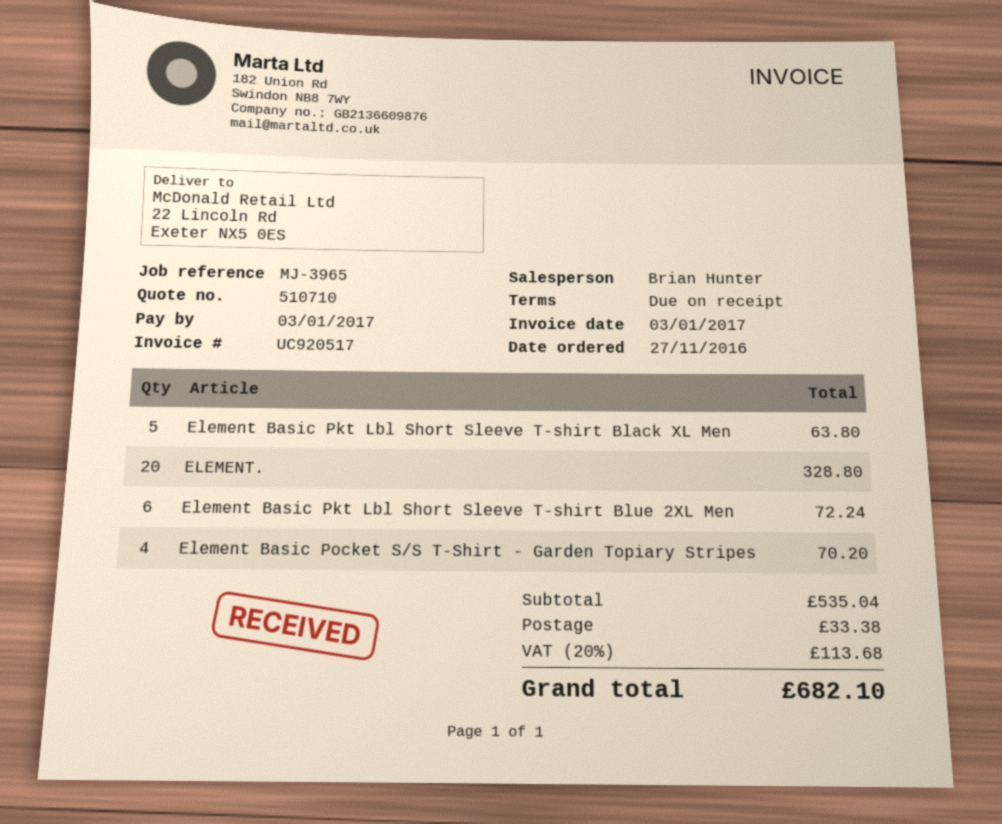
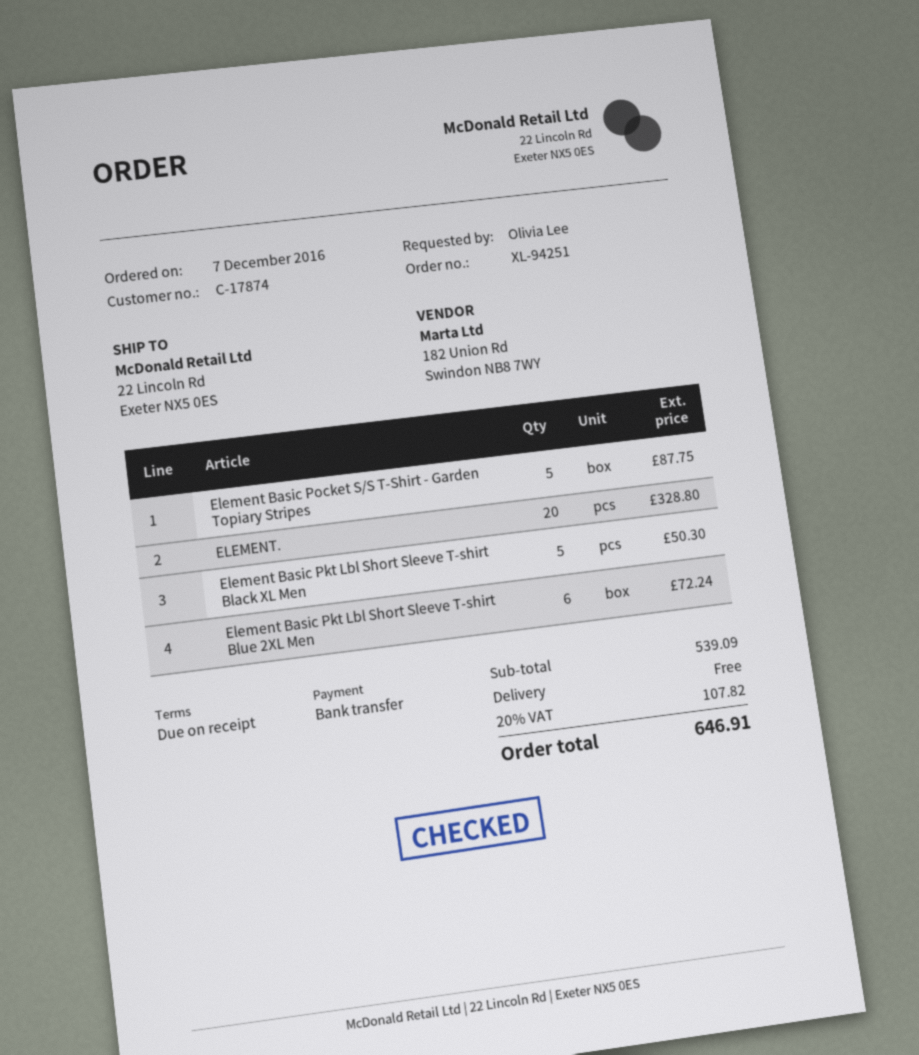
order date: 2016-11-27 -> 2016-12-07
Element Basic Pkt Lbl Short Sleeve T-shirt Black XL Men: 5 for 63.80 -> 5 for 50.30
Element Basic Pocket S/S T-Shirt - Garden Topiary Stripes: 4 for 70.20 -> 5 for 87.75
subtotal: 535.04 -> 539.09
shipping: 33.38 -> 0.00
tax: 20% = 113.68 -> 20% = 107.82
total: 682.10 -> 646.91

